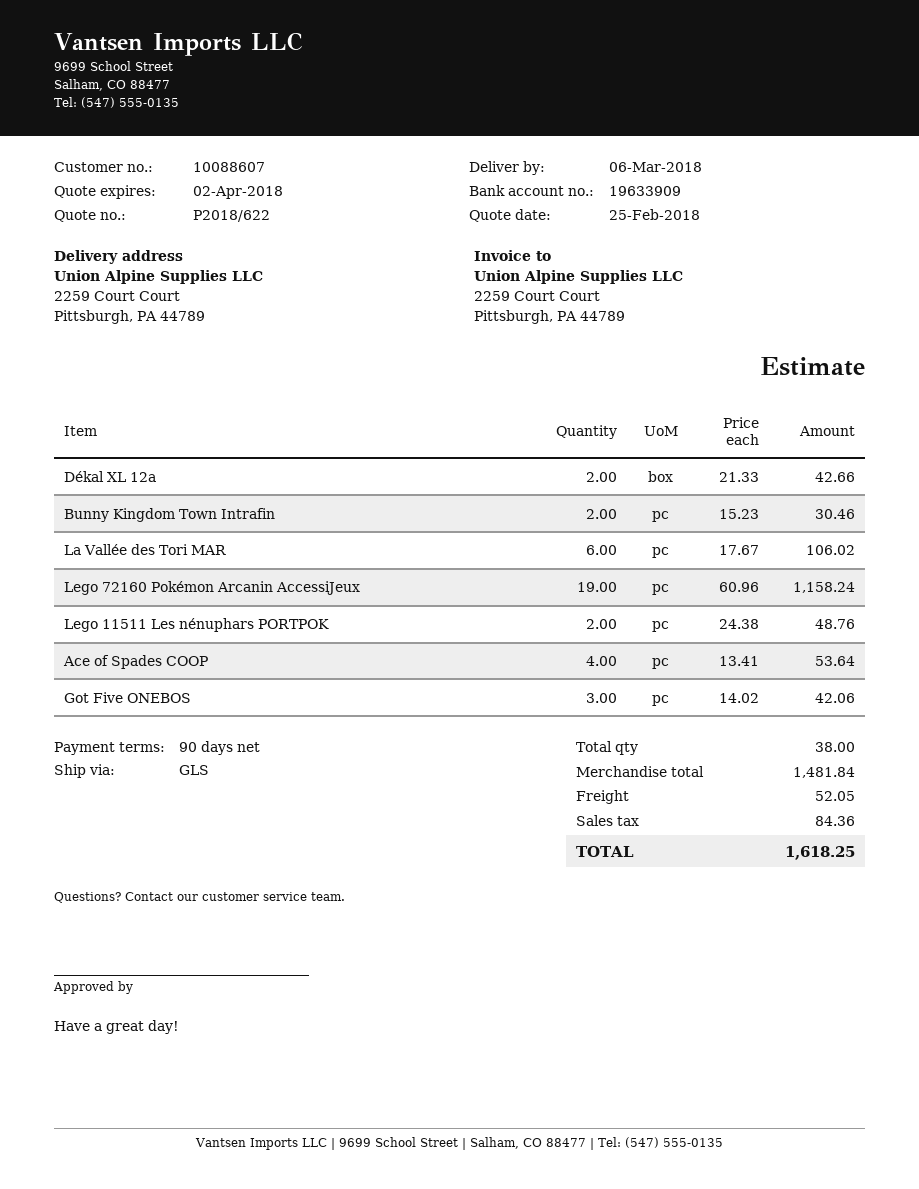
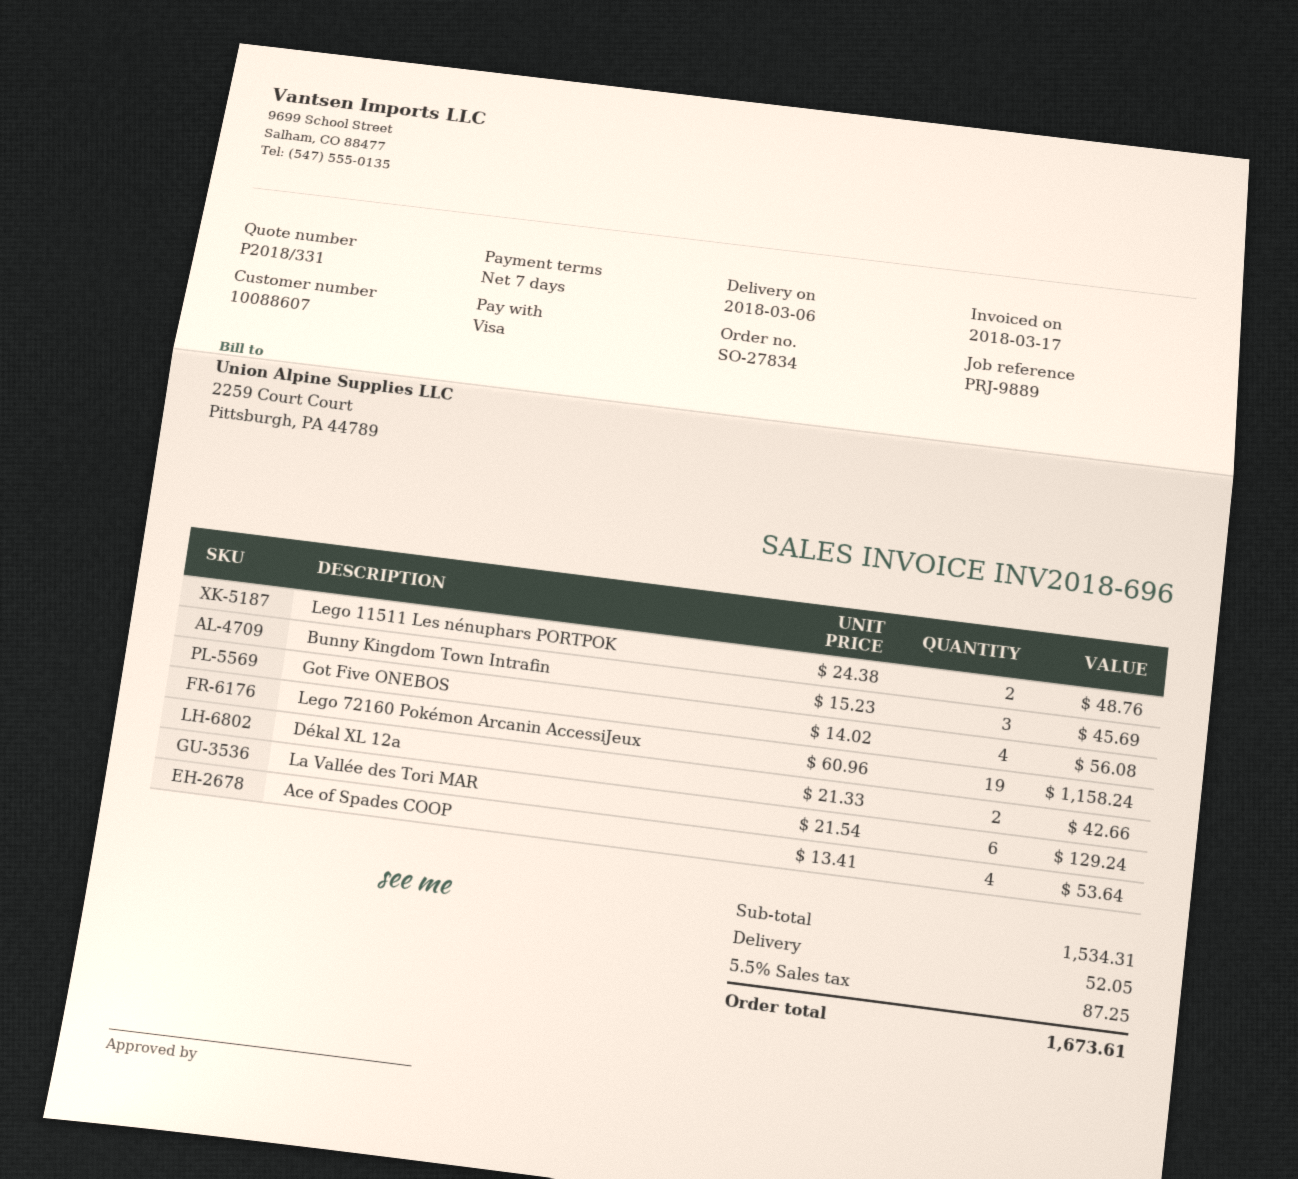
quote number: P2018/622 -> P2018/331
payment terms: 90 days -> 7 days
Bunny Kingdom Town Intrafin: 2 x 15.23 = 30.46 -> 3 x 15.23 = 45.69
La Vallée des Tori MAR: 6 x 17.67 = 106.02 -> 6 x 21.54 = 129.24
Got Five ONEBOS: 3 x 14.02 = 42.06 -> 4 x 14.02 = 56.08
subtotal: 1481.84 -> 1534.31
tax: 84.36 -> 87.25
total: 1618.25 -> 1673.61

